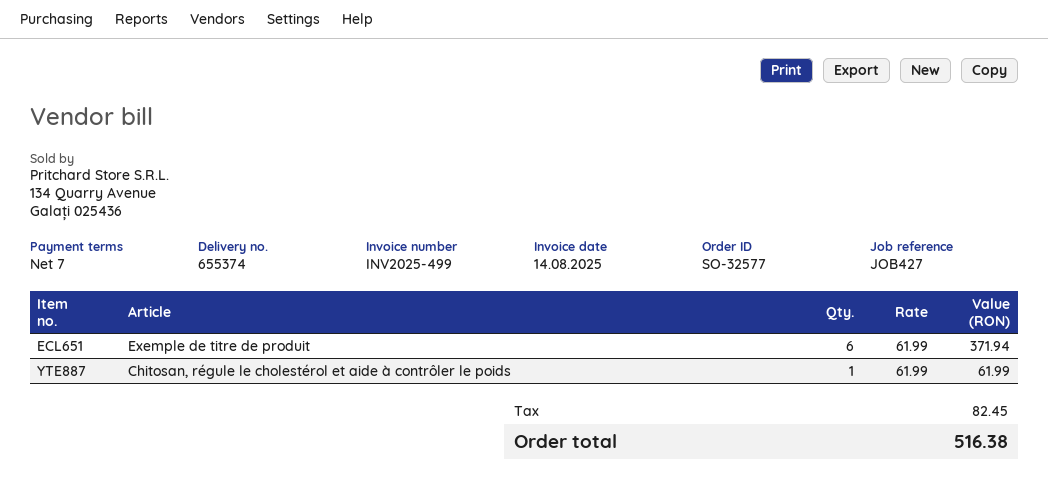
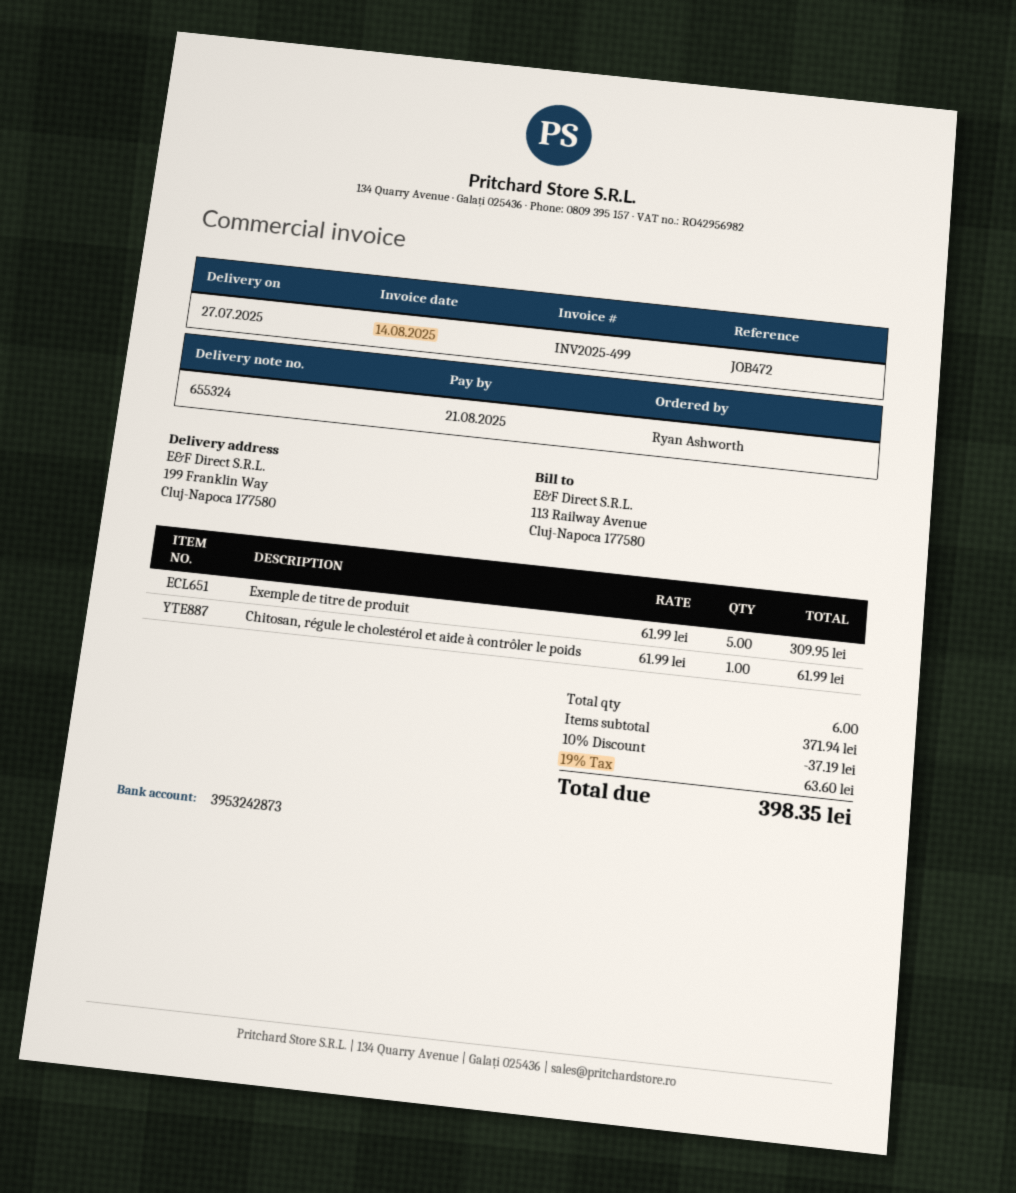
delivery note number: 655374 -> 655324
reference: JOB427 -> JOB472
Exemple de titre de produit: 6 x 61.99 = 371.94 -> 5 x 61.99 = 309.95
discount: none -> 10% = 37.19
tax: 82.45 -> 63.60
total: 516.38 -> 398.35

